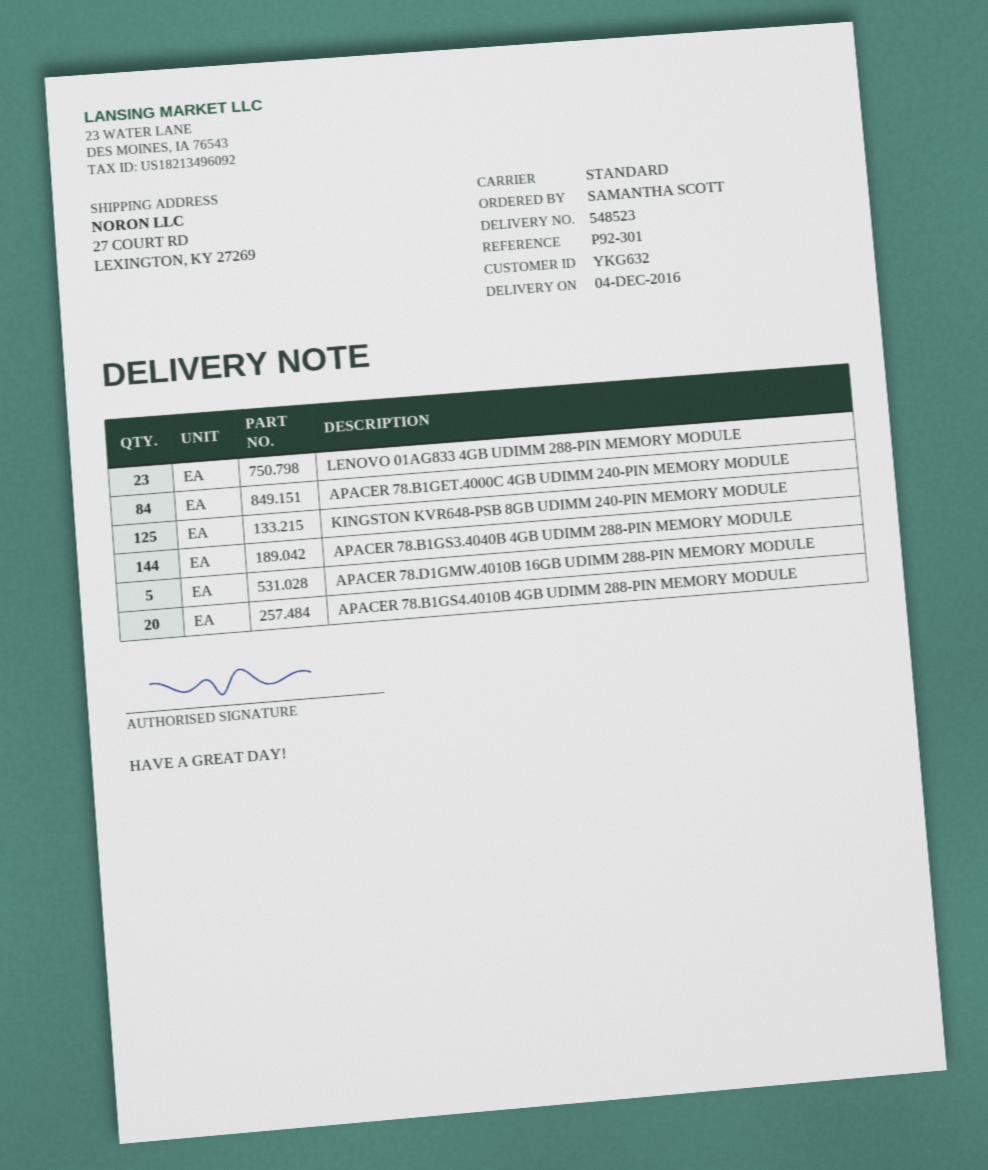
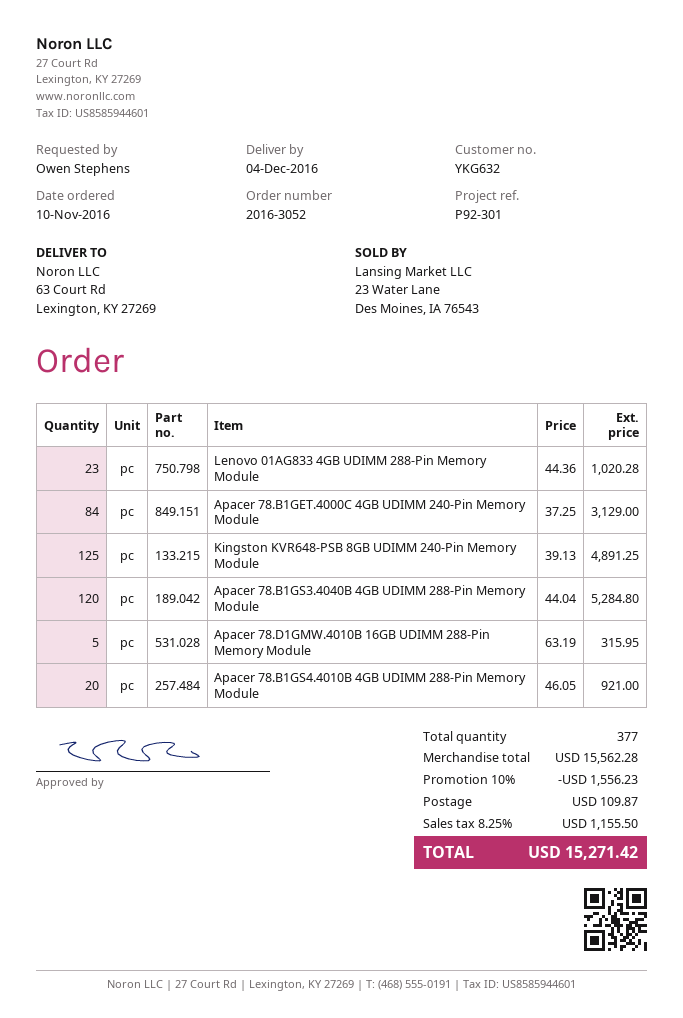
ordered by: SAMANTHA SCOTT -> Owen Stephens
ship to: 27 COURT RD, LEXINGTON, KY 27269 -> 63 Court Rd, Lexington, KY 27269
APACER 78.B1GS3.4040B 4GB UDIMM 288-PIN MEMORY MODULE: 144 -> 120

